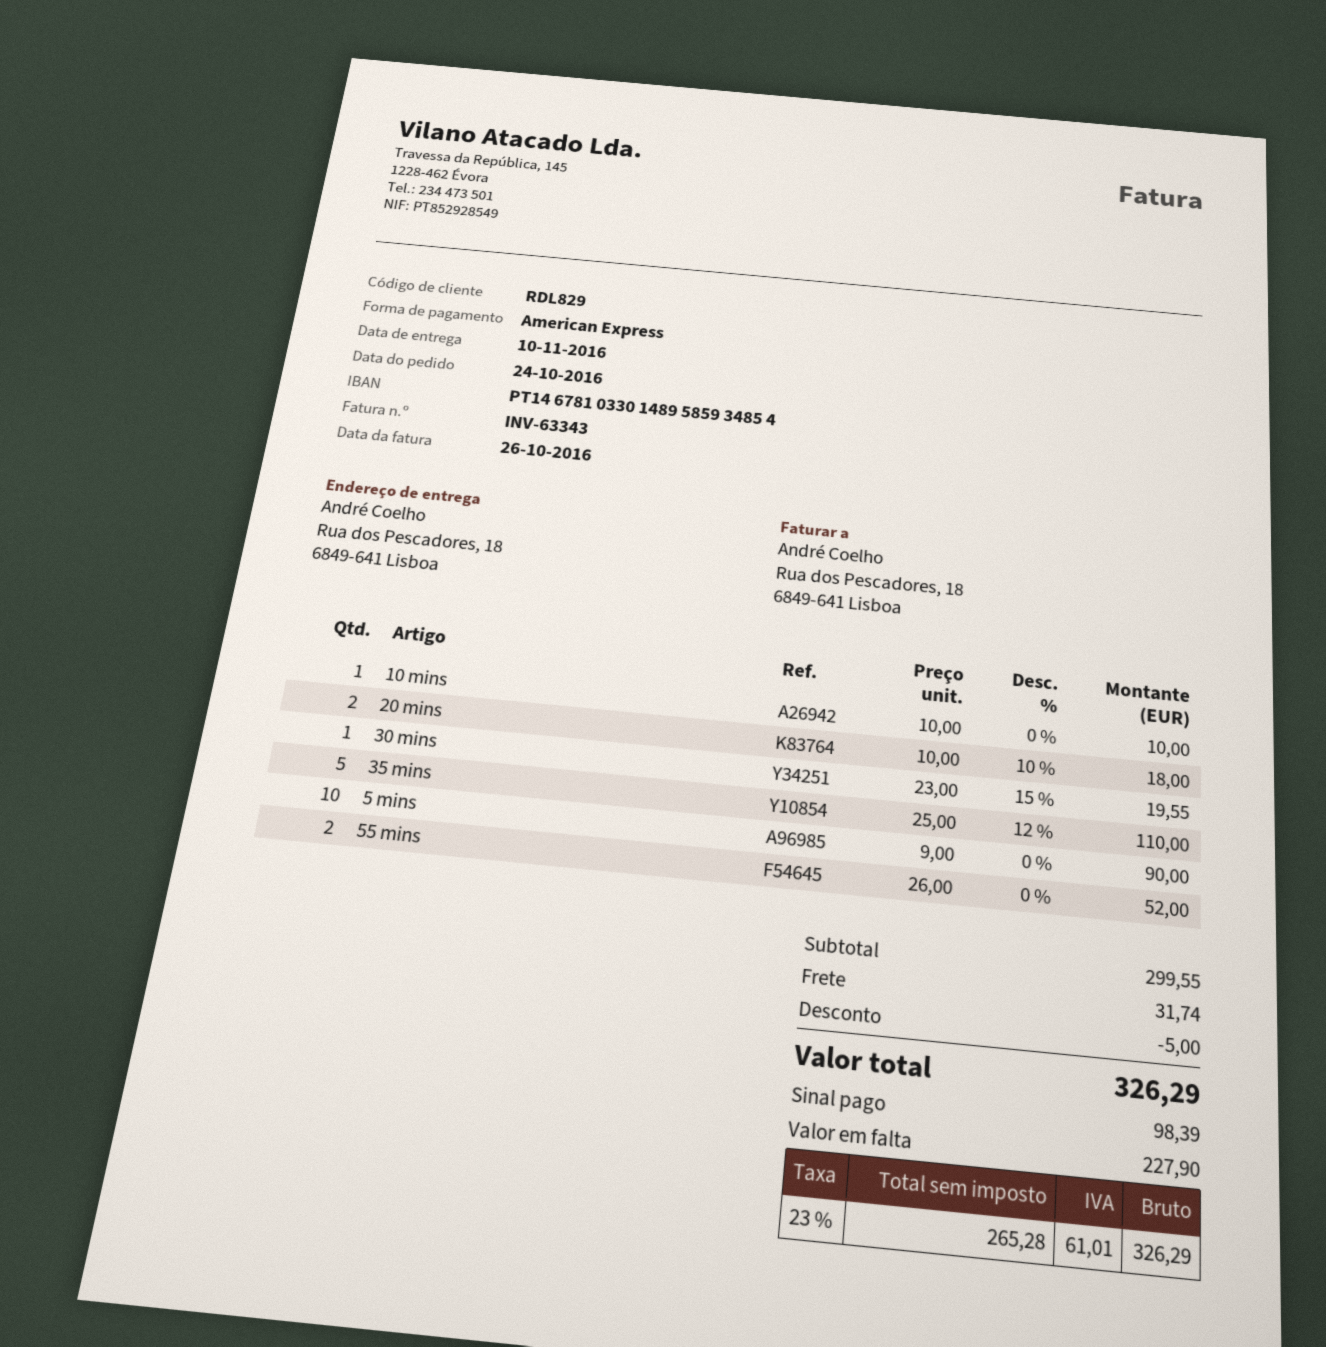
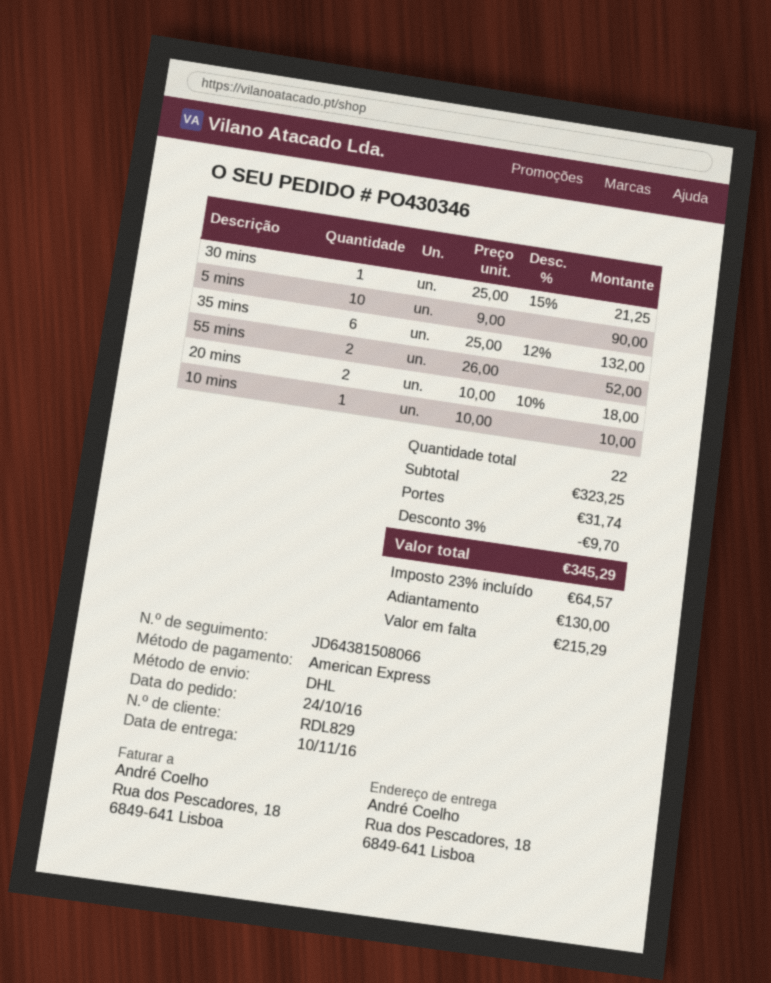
30 mins: 1 x 23.00 - 15% = 19.55 -> 1 x 25.00 - 15% = 21.25
35 mins: 5 x 25.00 - 12% = 110.00 -> 6 x 25.00 - 12% = 132.00
subtotal: 299.55 -> 323.25
discount: 5.00 -> 9.70
tax: 23% = 61.01 -> 23% = 64.57
total: 326.29 -> 345.29
deposit: 98.39 -> 130.00
balance: 227.90 -> 215.29

